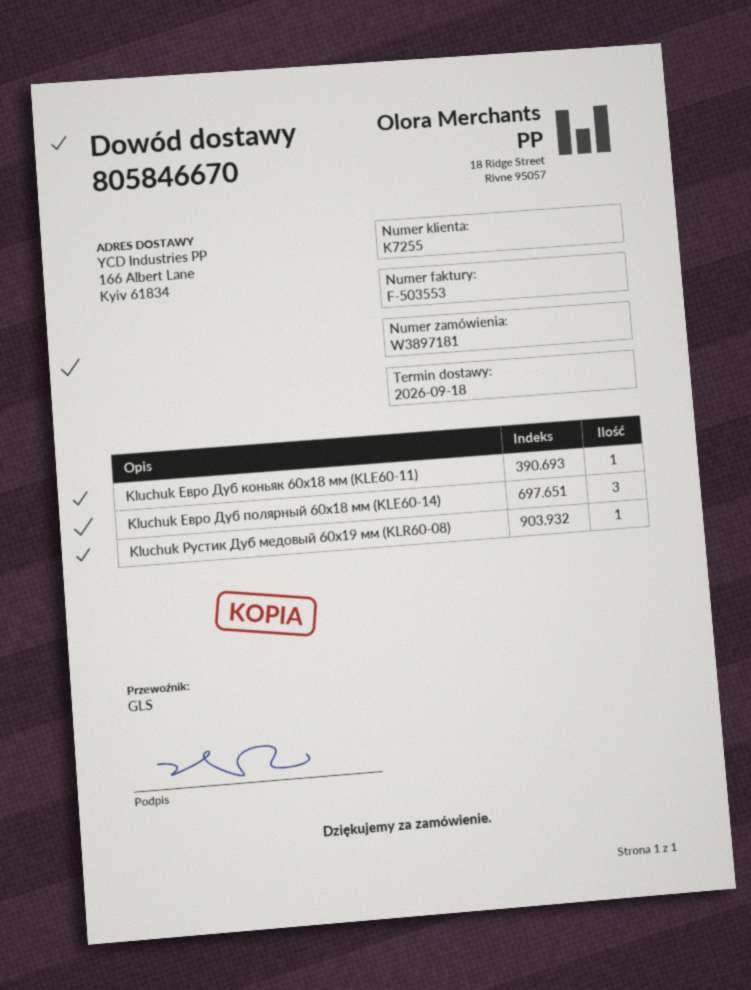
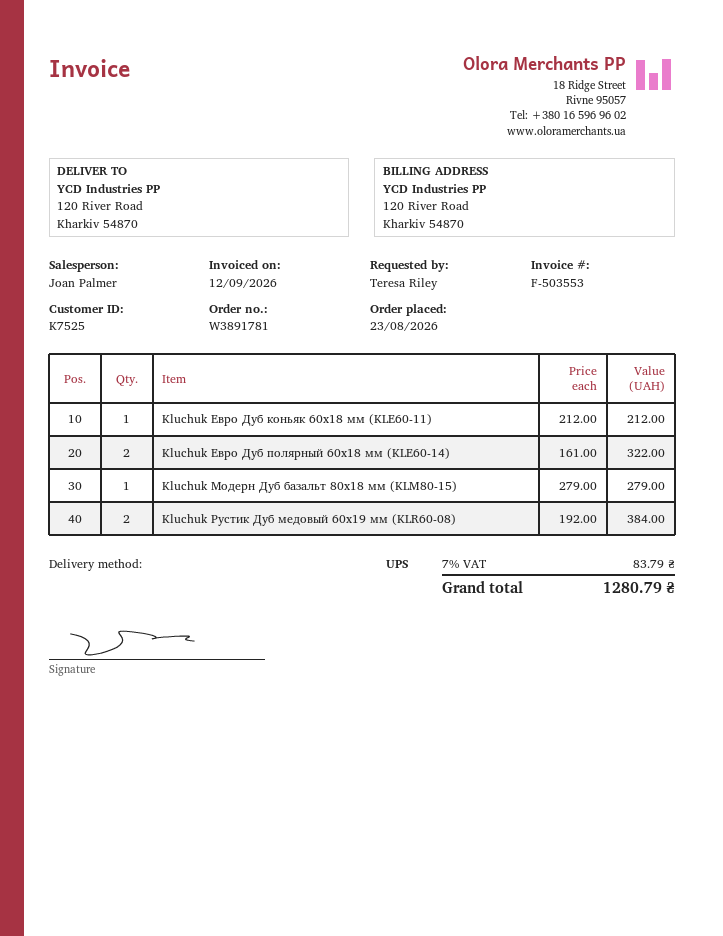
order number: W3897181 -> W3891781
customer number: K7255 -> K7525
shipping method: GLS -> UPS
ship to: 166 Albert Lane, Kyiv 61834 -> 120 River Road, Kharkiv 54870
Kluchuk Евро Дуб полярный 60x18 мм (KLE60-14): 3 -> 2
Kluchuk Рустик Дуб медовый 60x19 мм (KLR60-08): 1 -> 2
Kluchuk Модерн Дуб базальт 80x18 мм (KLM80-15): none -> 1

